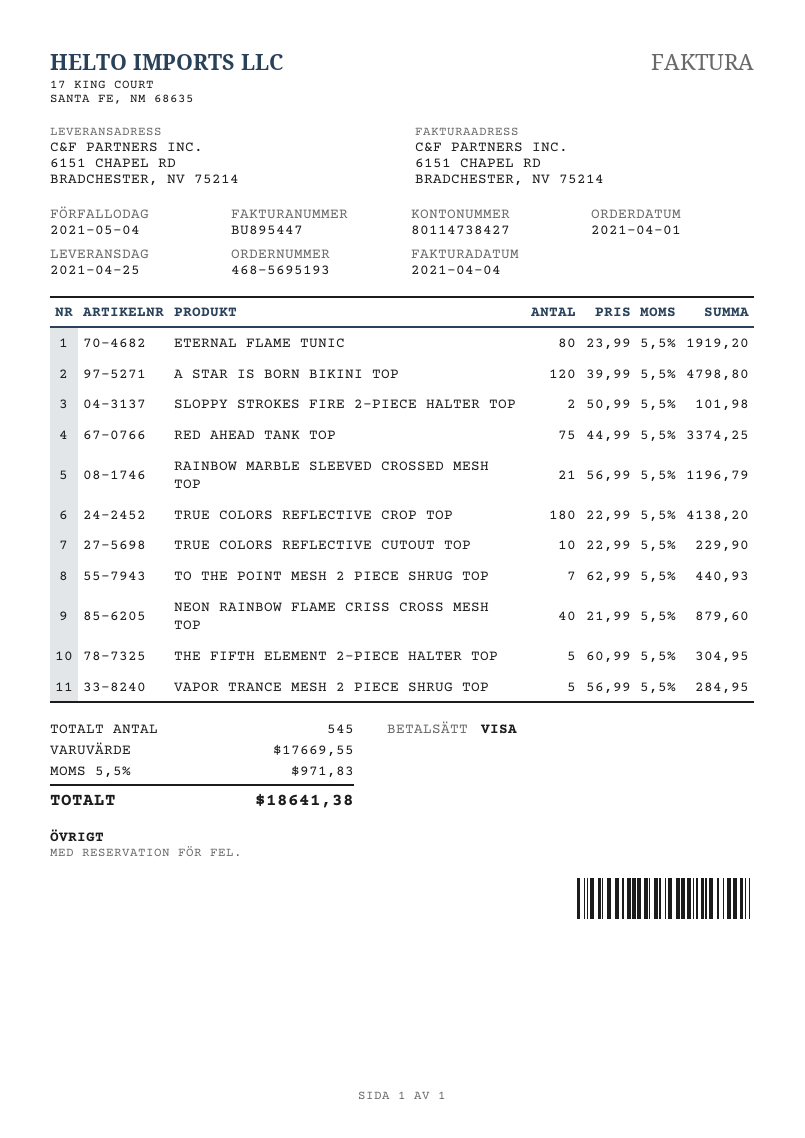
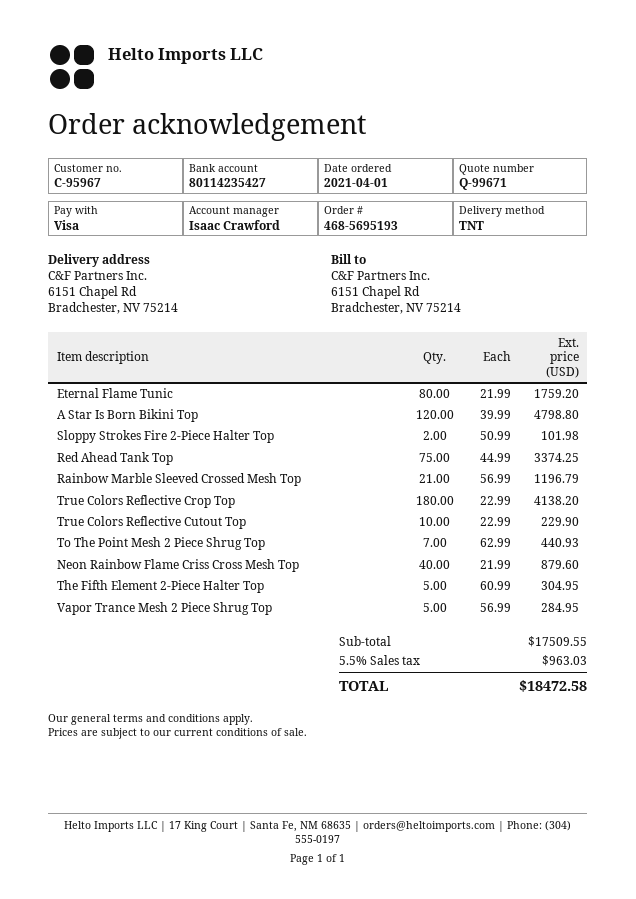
bank account: 80114738427 -> 80114235427
ETERNAL FLAME TUNIC: 80 x 23.99 = 1919.20 -> 80 x 21.99 = 1759.20
subtotal: 17669.55 -> 17509.55
tax: 5.5% = 971.83 -> 5.5% = 963.03
total: 18641.38 -> 18472.58

